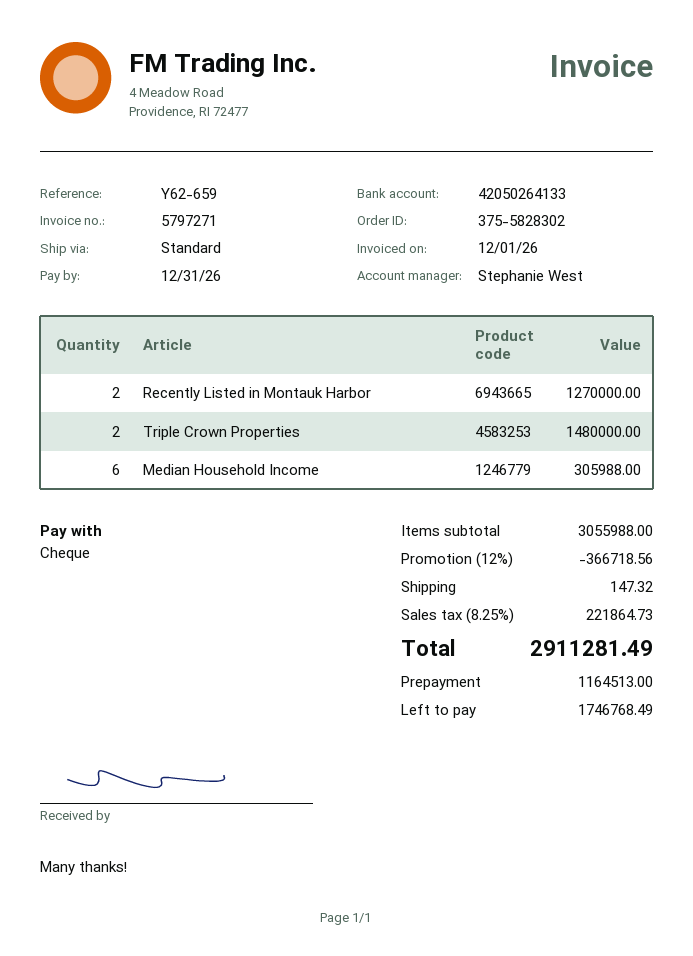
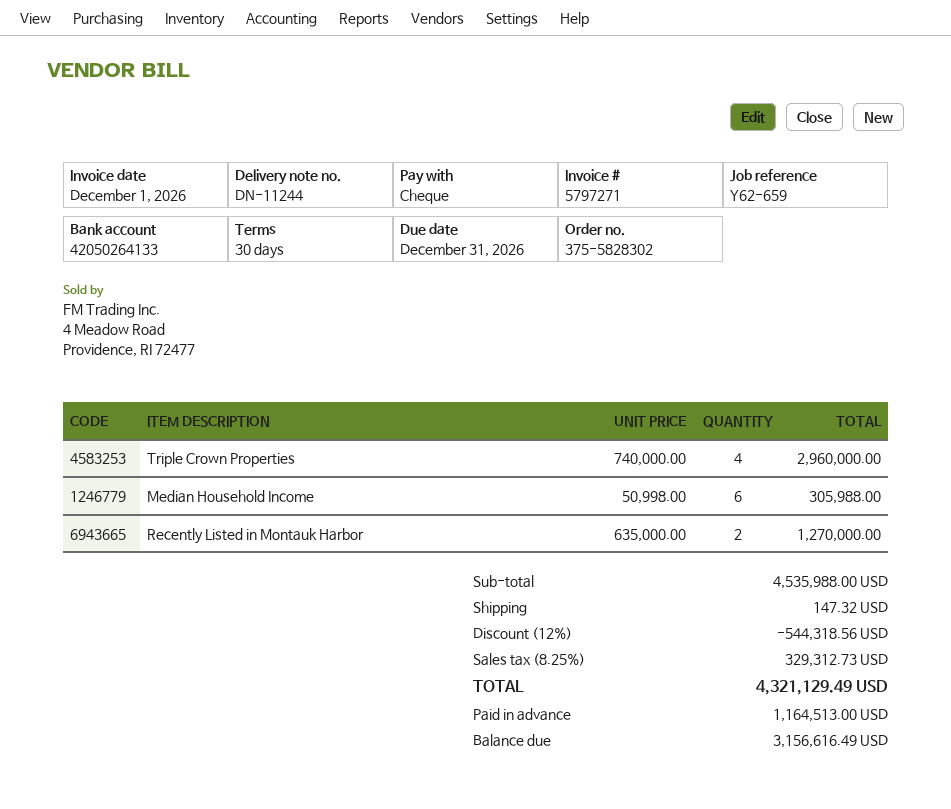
Triple Crown Properties: 2 for 1480000.00 -> 4 for 2960000.00
subtotal: 3055988.00 -> 4535988.00
discount: 12% = 366718.56 -> 12% = 544318.56
tax: 8.25% = 221864.73 -> 8.25% = 329312.73
total: 2911281.49 -> 4321129.49
balance: 1746768.49 -> 3156616.49

